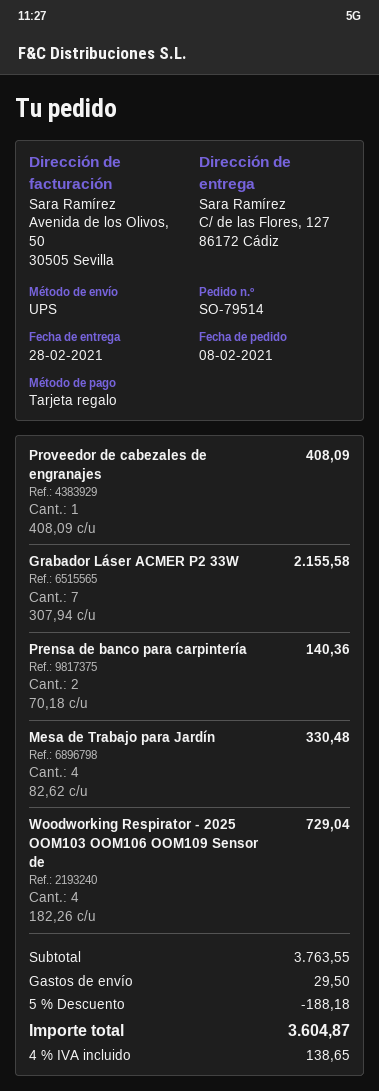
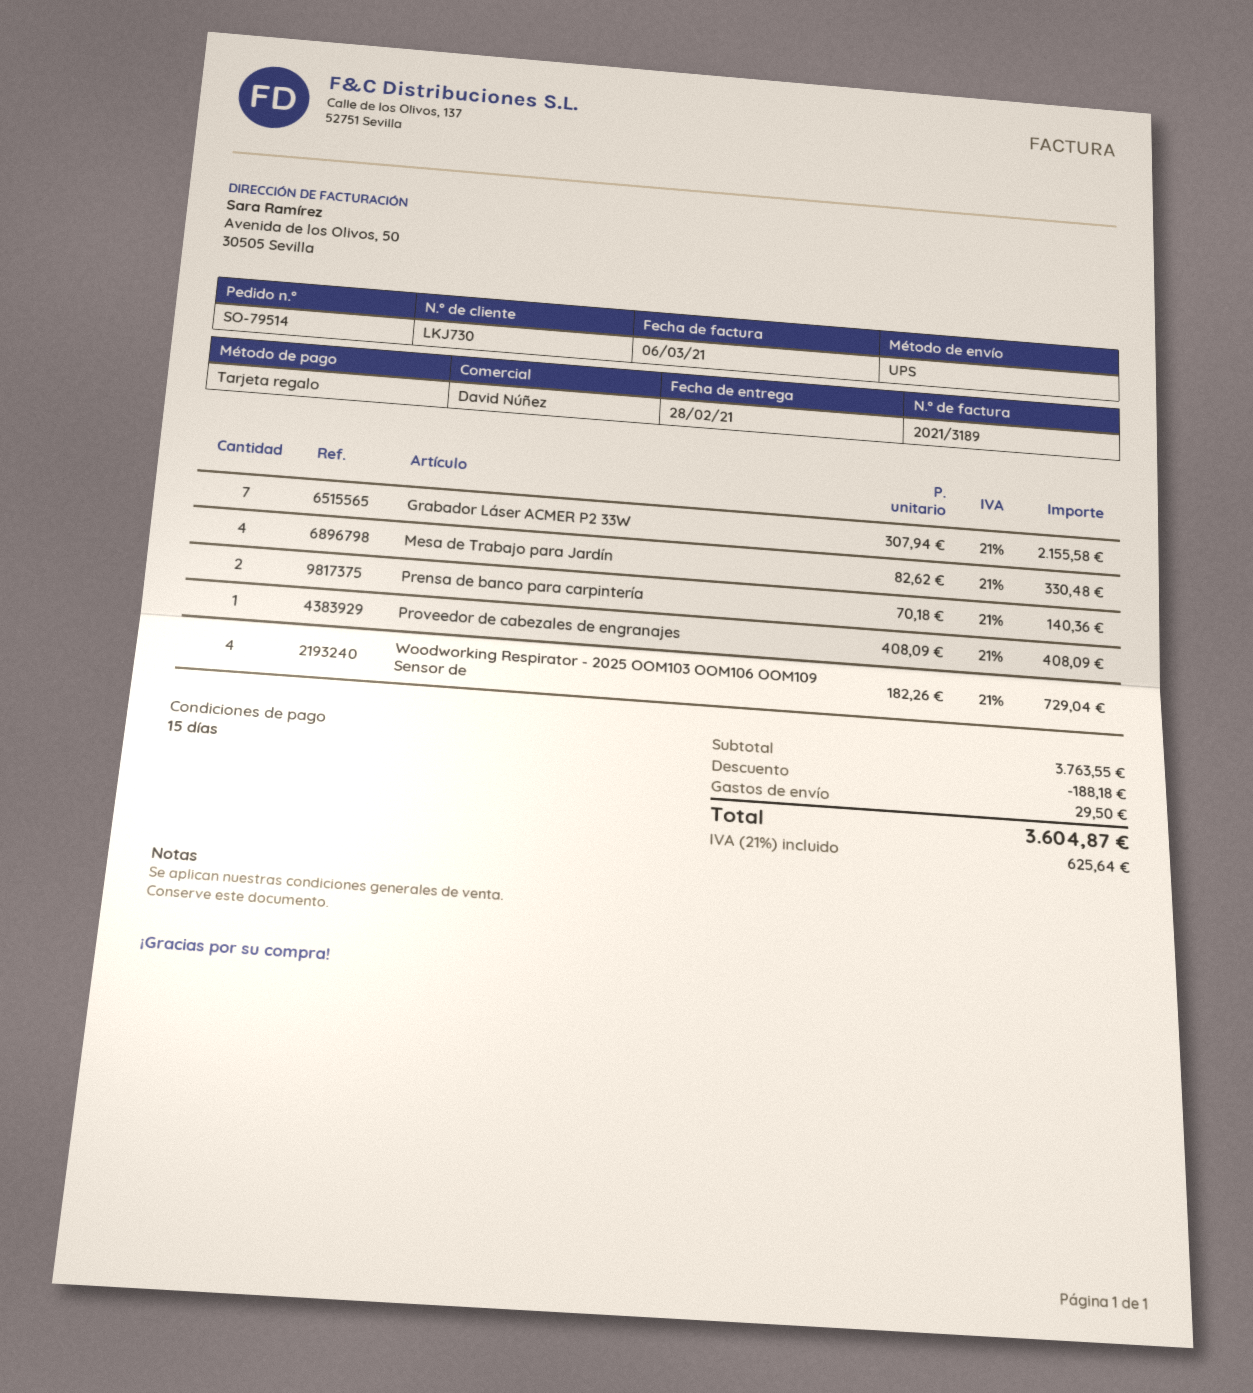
tax: 4% = 138.65 -> 21% = 625.64

